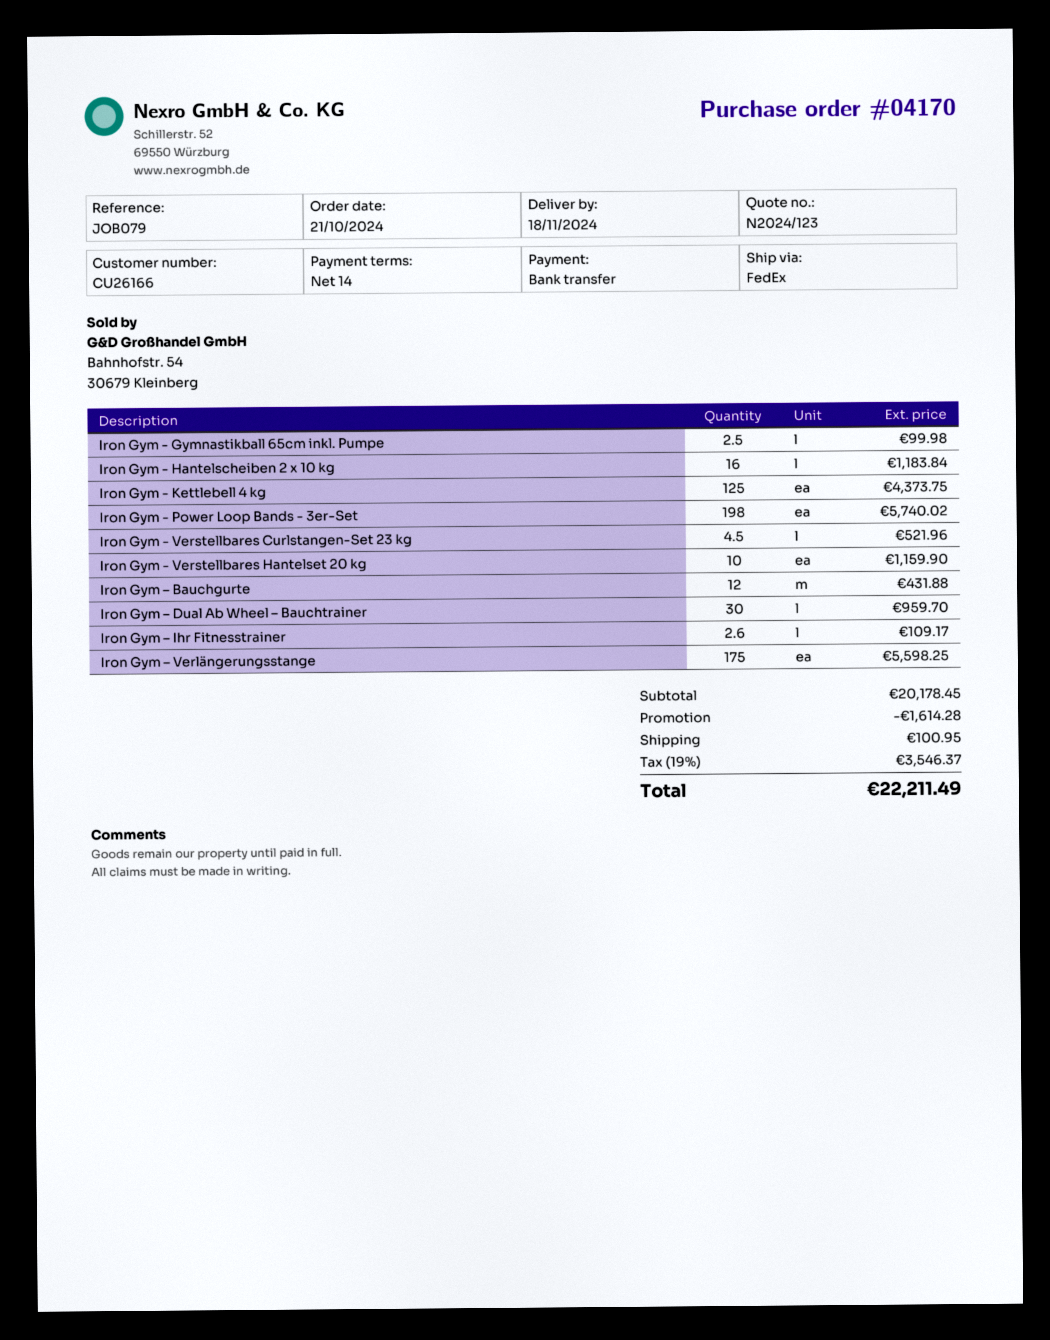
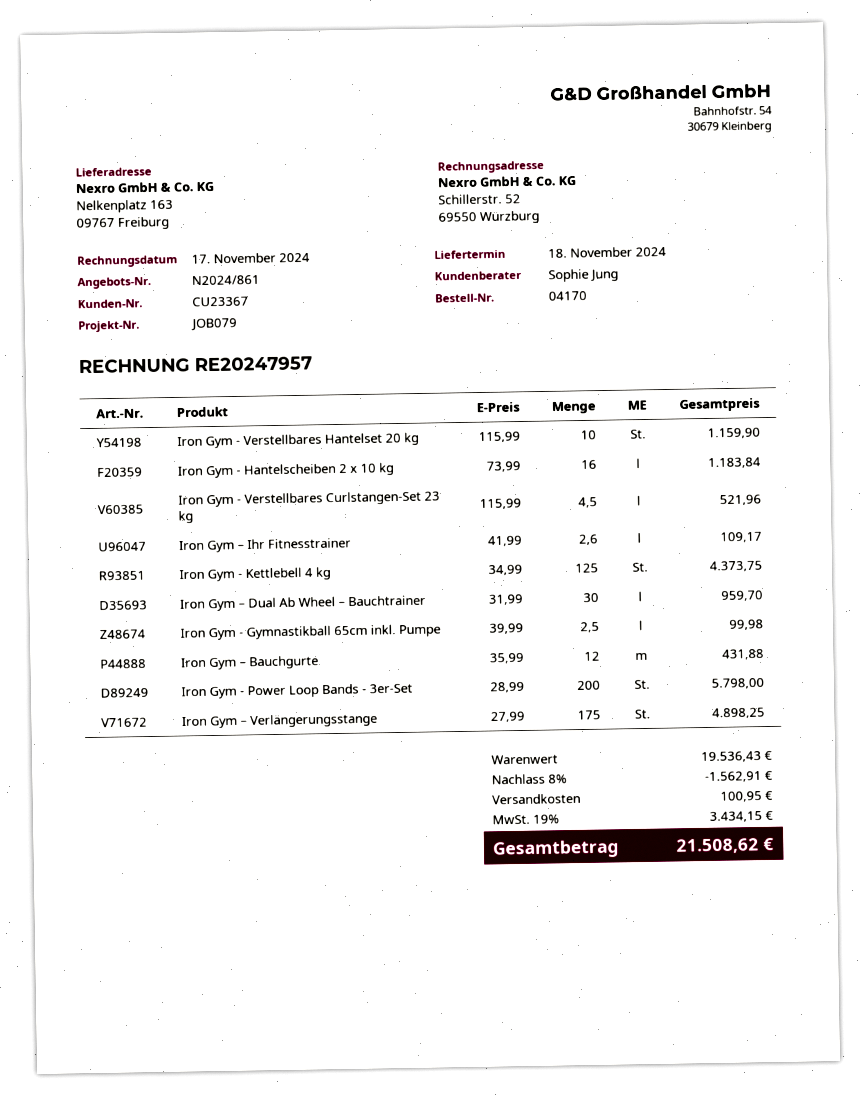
quote number: N2024/123 -> N2024/861
customer number: CU26166 -> CU23367
Iron Gym - Power Loop Bands - 3er-Set: 198 for 5740.02 -> 200 for 5798.00
Iron Gym – Verlängerungsstange: 175 for 5598.25 -> 175 for 4898.25
subtotal: 20178.45 -> 19536.43
discount: 1614.28 -> 1562.91
tax: 19% = 3546.37 -> 19% = 3434.15
total: 22211.49 -> 21508.62

